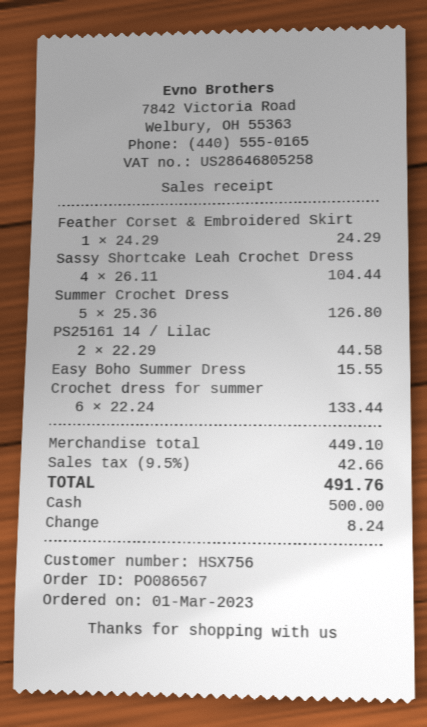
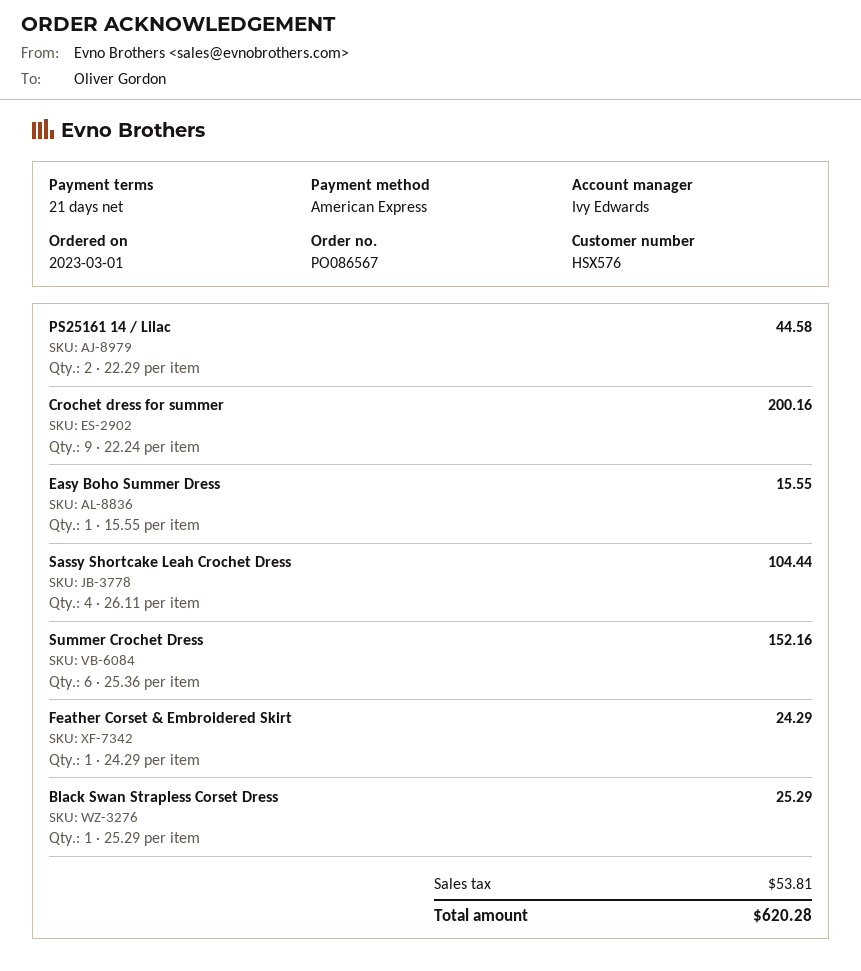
customer number: HSX756 -> HSX576
payment method: cash -> American Express
Summer Crochet Dress: 5 x 25.36 = 126.80 -> 6 x 25.36 = 152.16
Crochet dress for summer: 6 x 22.24 = 133.44 -> 9 x 22.24 = 200.16
Black Swan Strapless Corset Dress: none -> 1 x 25.29 = 25.29
tax: 42.66 -> 53.81
total: 491.76 -> 620.28

